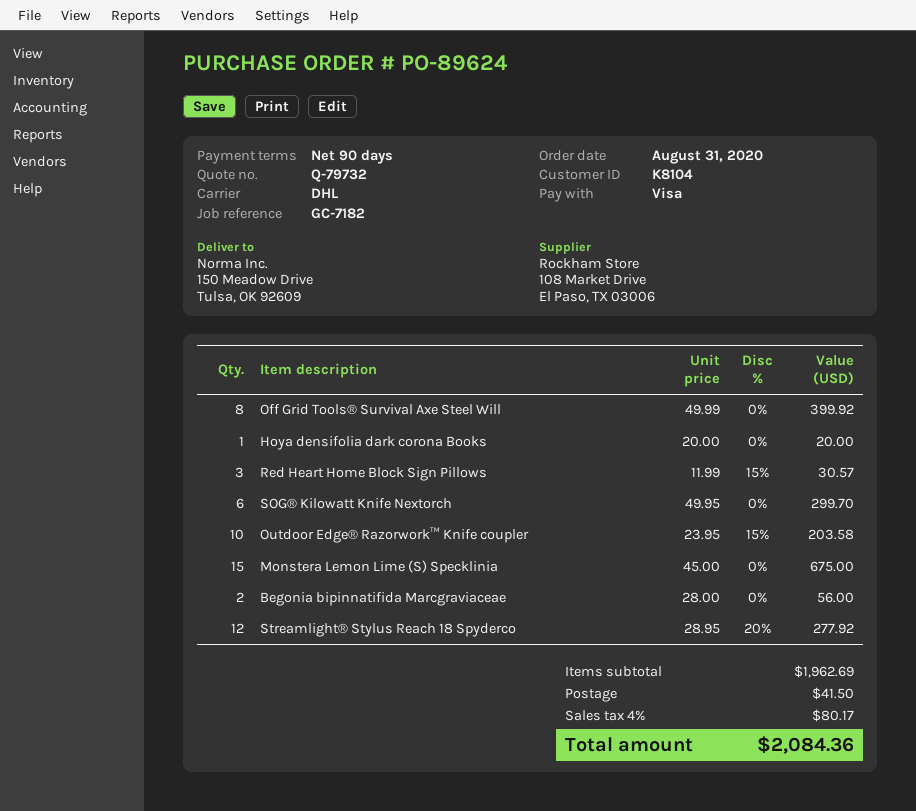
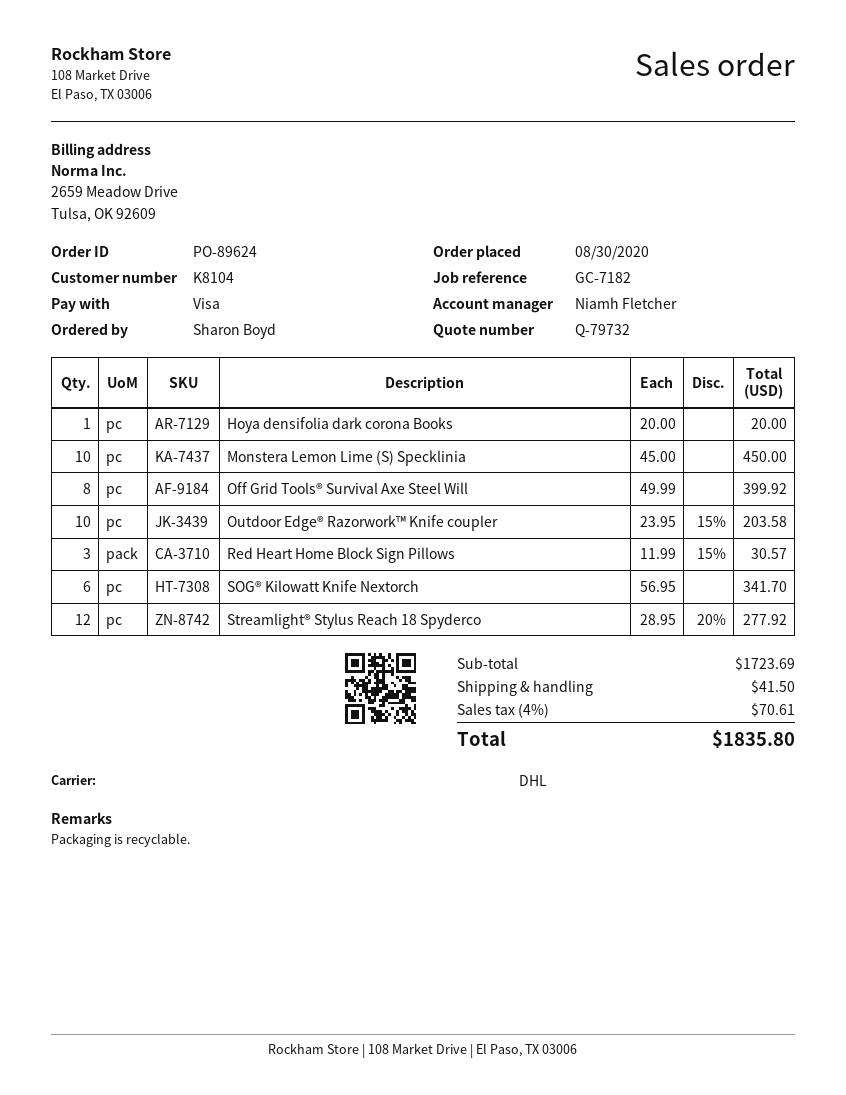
order date: 2020-08-31 -> 2020-08-30
SOG® Kilowatt Knife Nextorch: 6 x 49.95 = 299.70 -> 6 x 56.95 = 341.70
Monstera Lemon Lime (S) Specklinia: 15 x 45.00 = 675.00 -> 10 x 45.00 = 450.00
Begonia bipinnatifida Marcgraviaceae: 2 x 28.00 = 56.00 -> none
subtotal: 1962.69 -> 1723.69
tax: 4% = 80.17 -> 4% = 70.61
total: 2084.36 -> 1835.80

